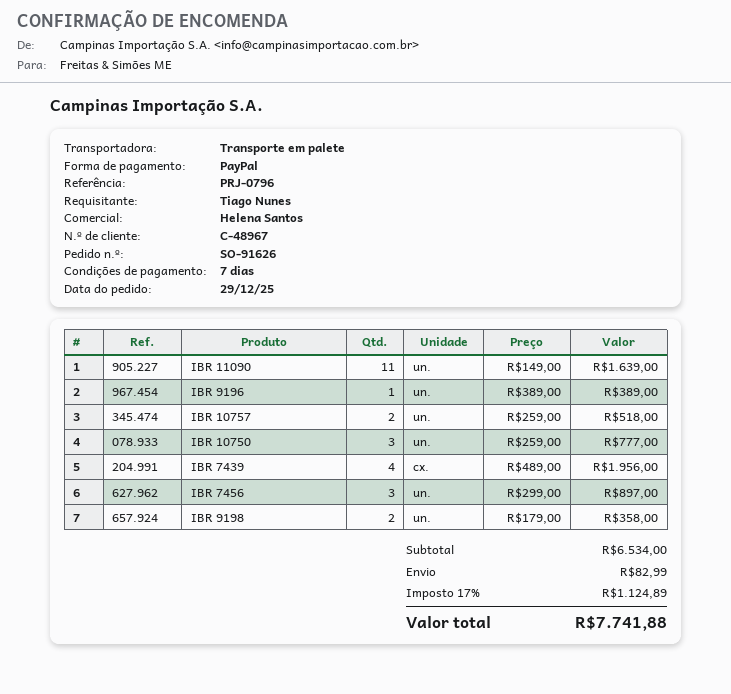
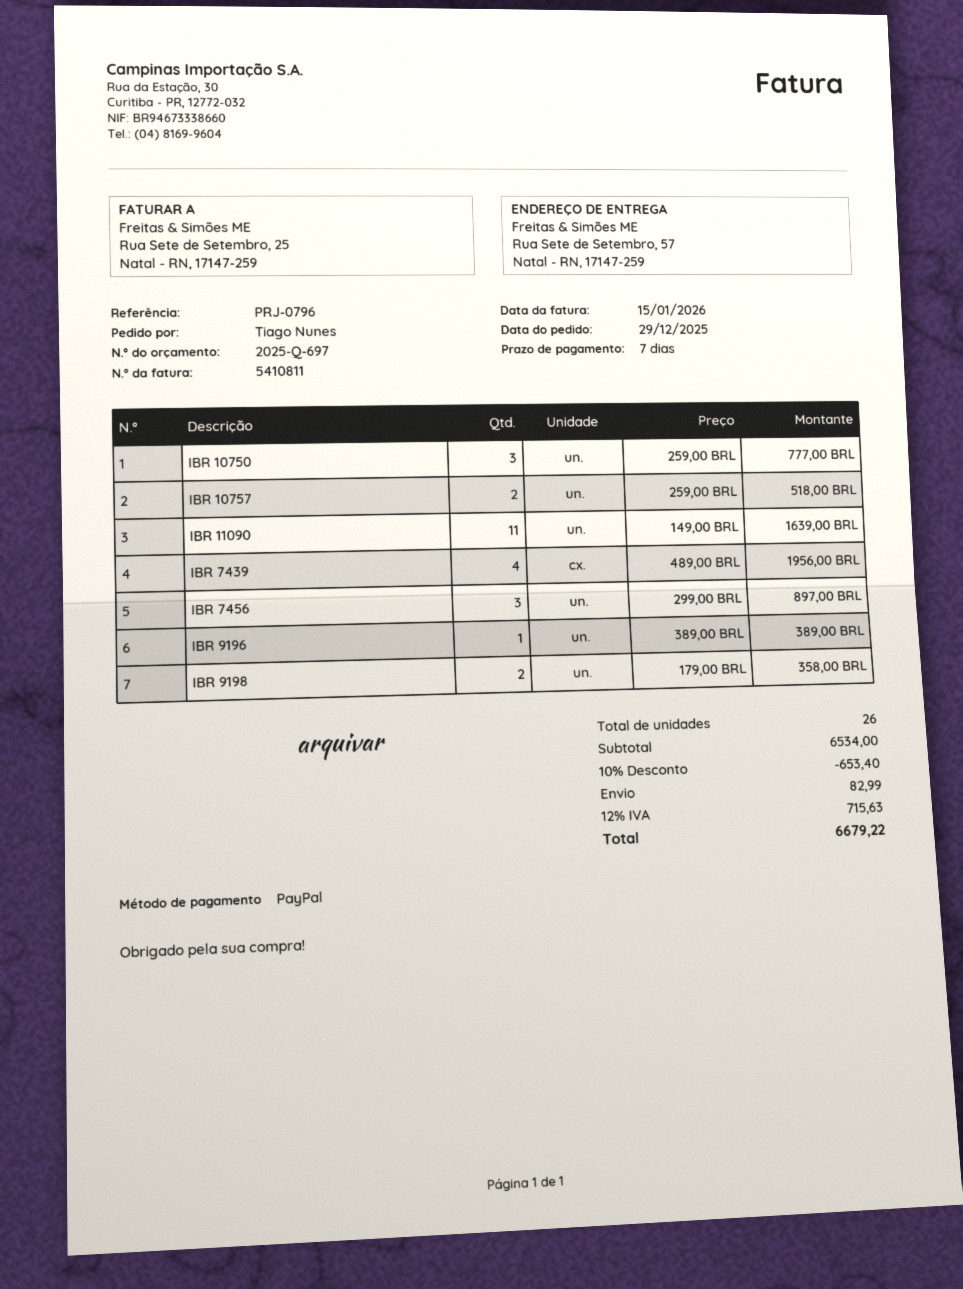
discount: none -> 10% = 653.40
tax: 17% = 1124.89 -> 12% = 715.63
total: 7741.88 -> 6679.22

